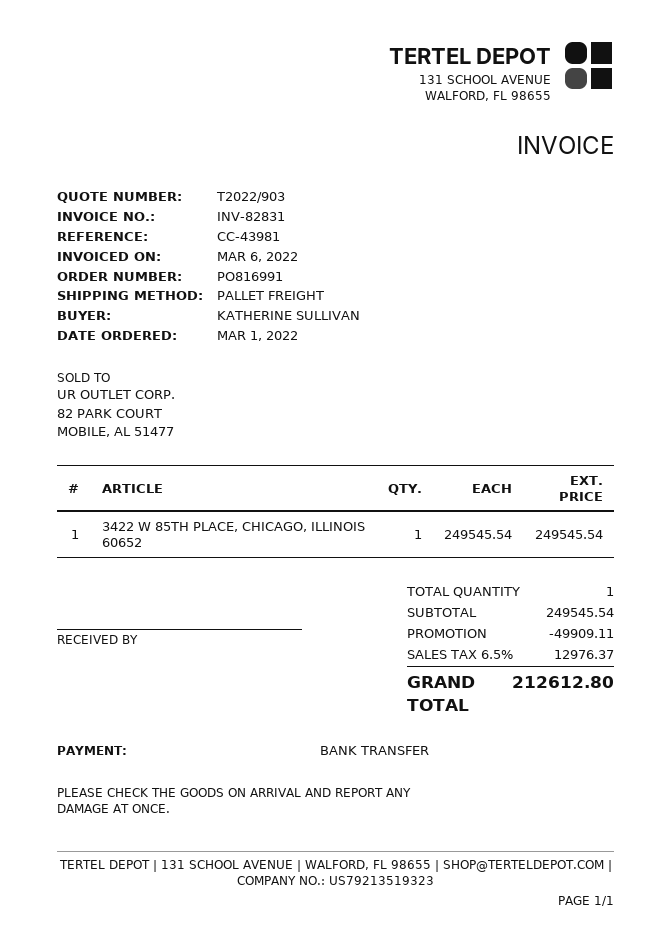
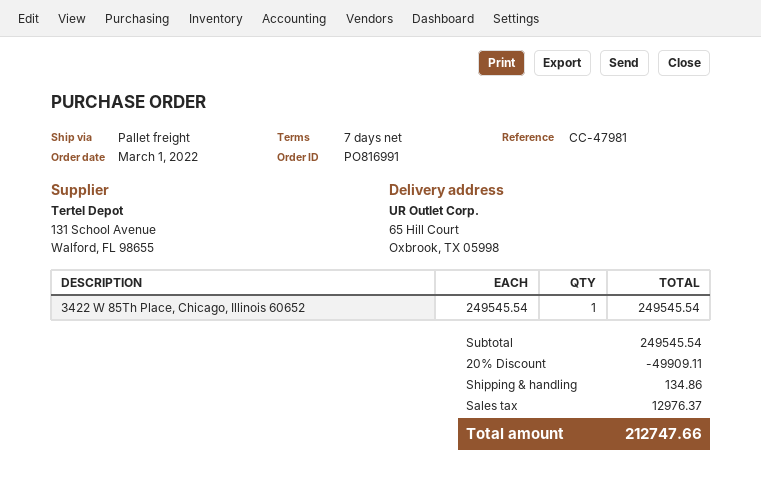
reference: CC-43981 -> CC-47981
shipping: none -> 134.86
total: 212612.80 -> 212747.66

